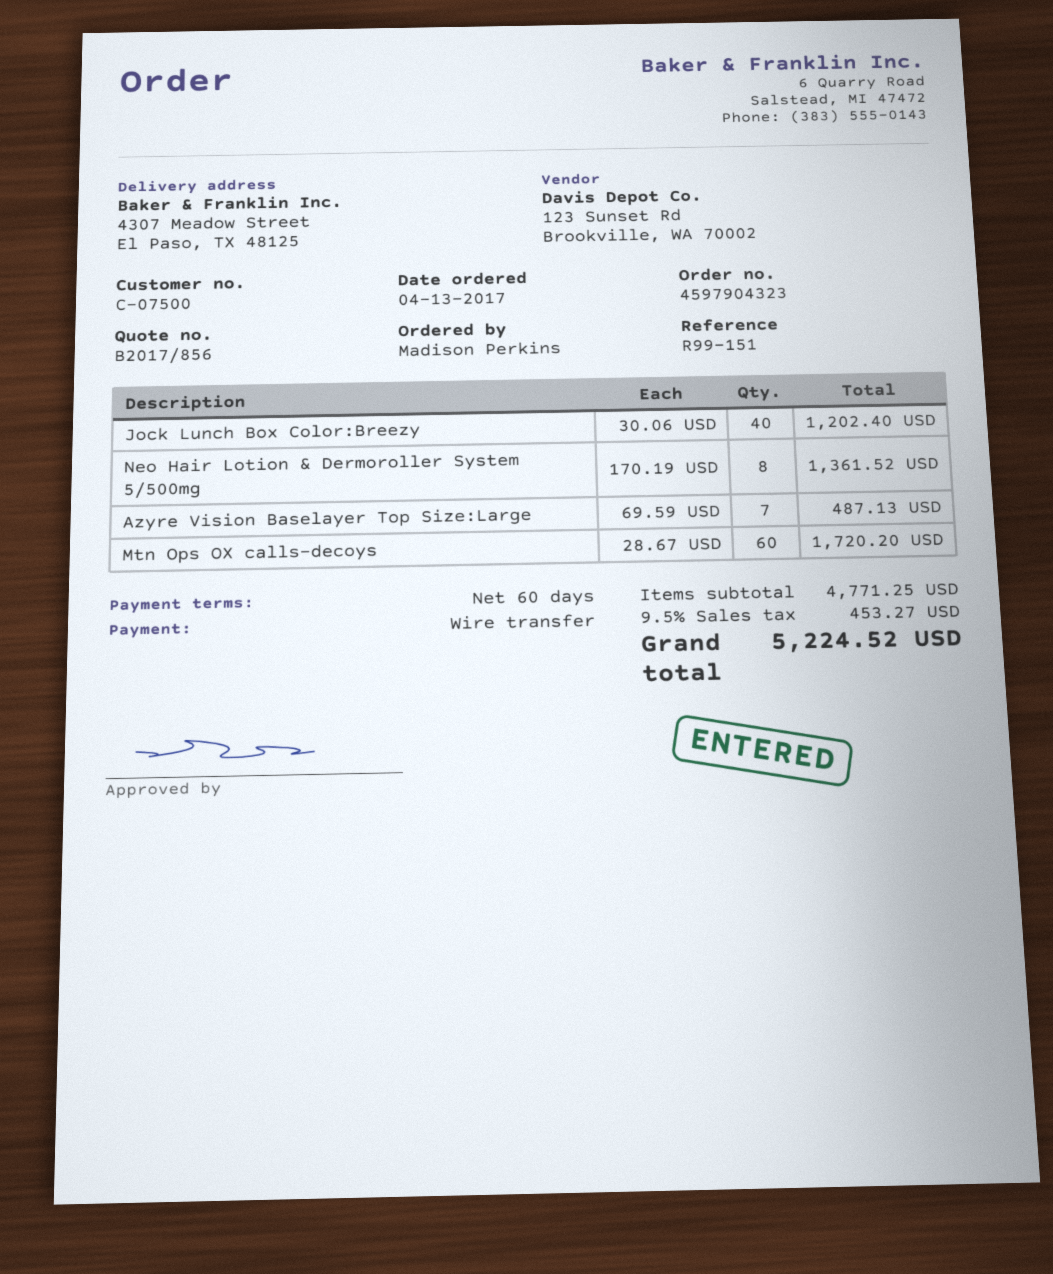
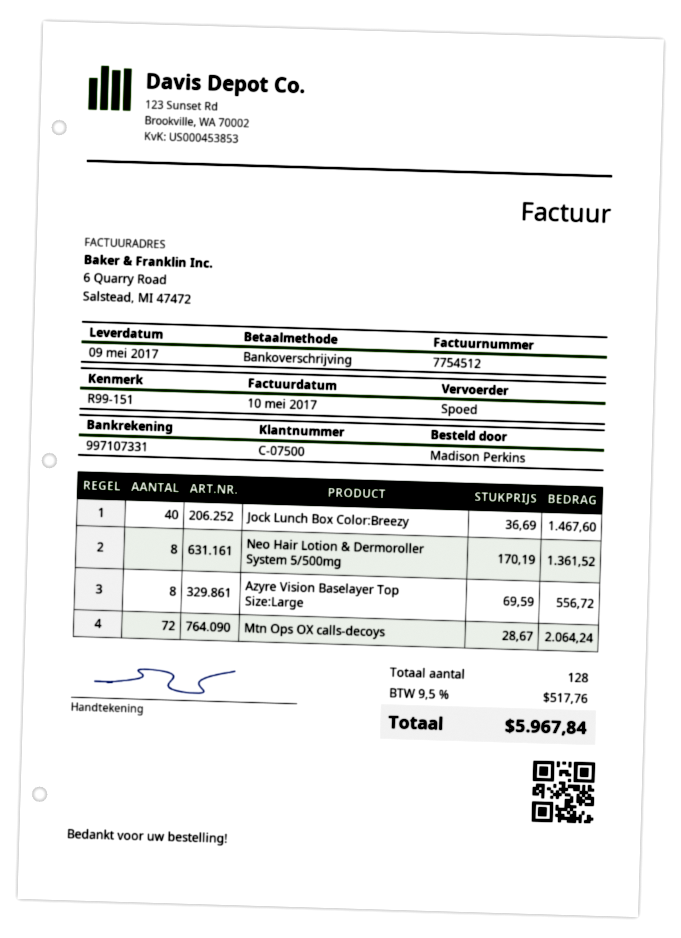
Jock Lunch Box Color:Breezy: 40 x 30.06 = 1202.40 -> 40 x 36.69 = 1467.60
Azyre Vision Baselayer Top Size:Large: 7 x 69.59 = 487.13 -> 8 x 69.59 = 556.72
Mtn Ops OX calls-decoys: 60 x 28.67 = 1720.20 -> 72 x 28.67 = 2064.24
tax: 9.5% = 453.27 -> 9.5% = 517.76
total: 5224.52 -> 5967.84

